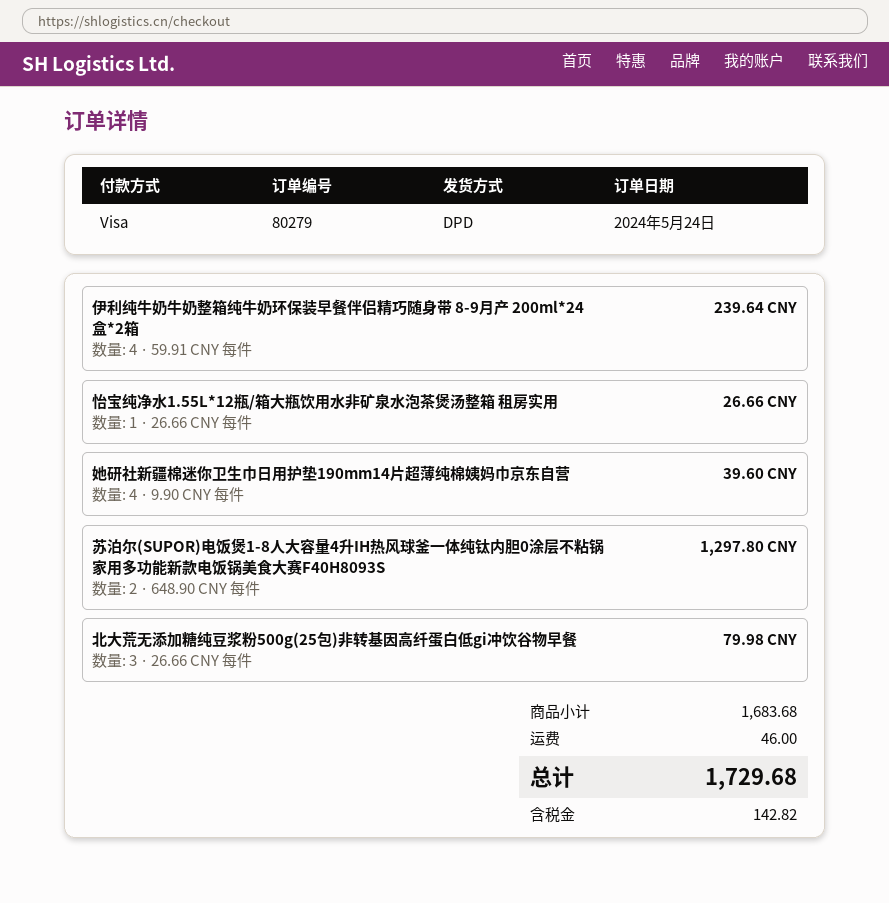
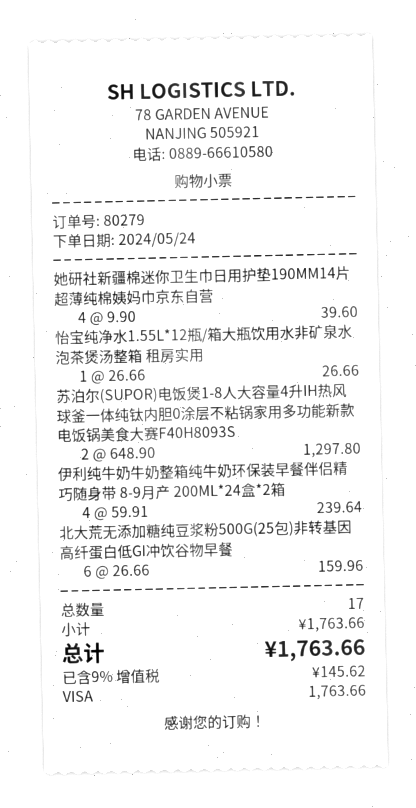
北大荒无添加糖纯豆浆粉500g(25包)非转基因高纤蛋白低gi冲饮谷物早餐: 3 x 26.66 = 79.98 -> 6 x 26.66 = 159.96
subtotal: 1683.68 -> 1763.66
shipping: 46.00 -> none
tax: 142.82 -> 145.62
total: 1729.68 -> 1763.66

